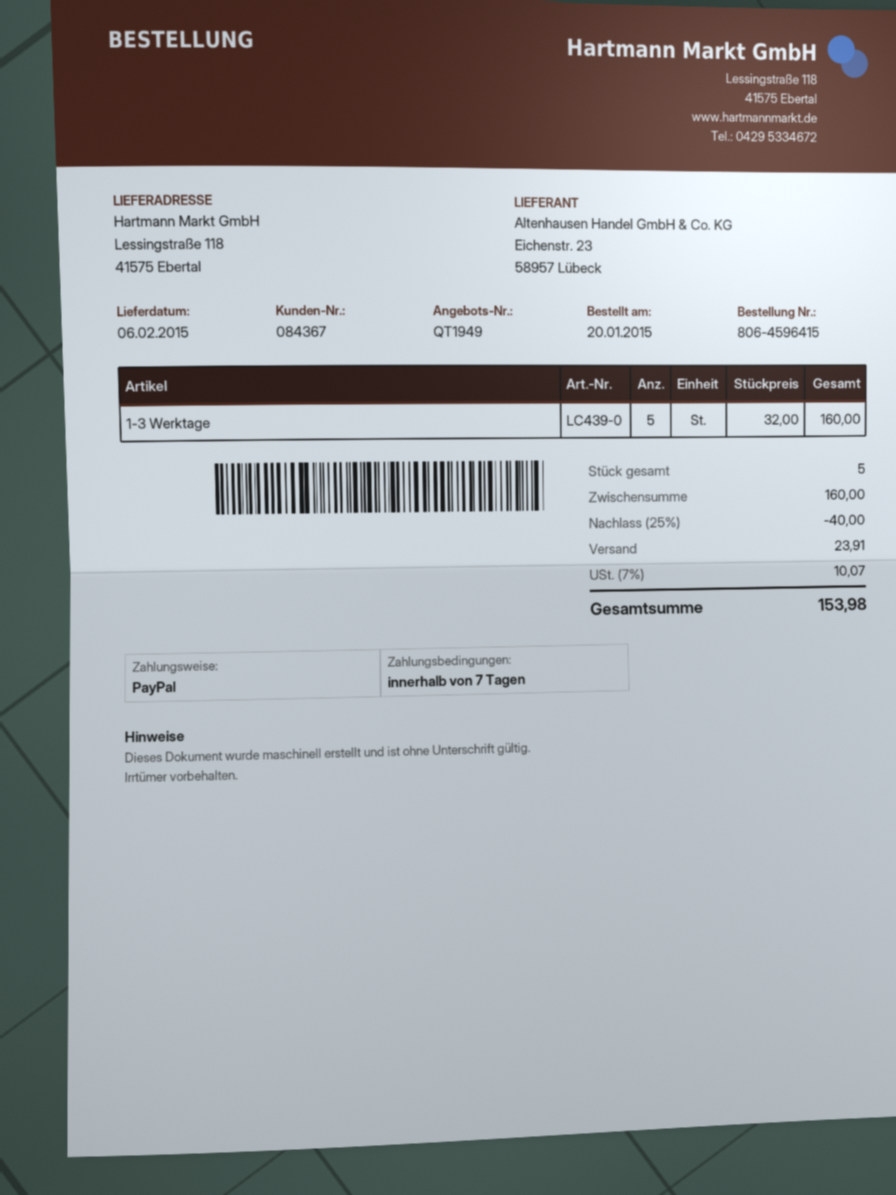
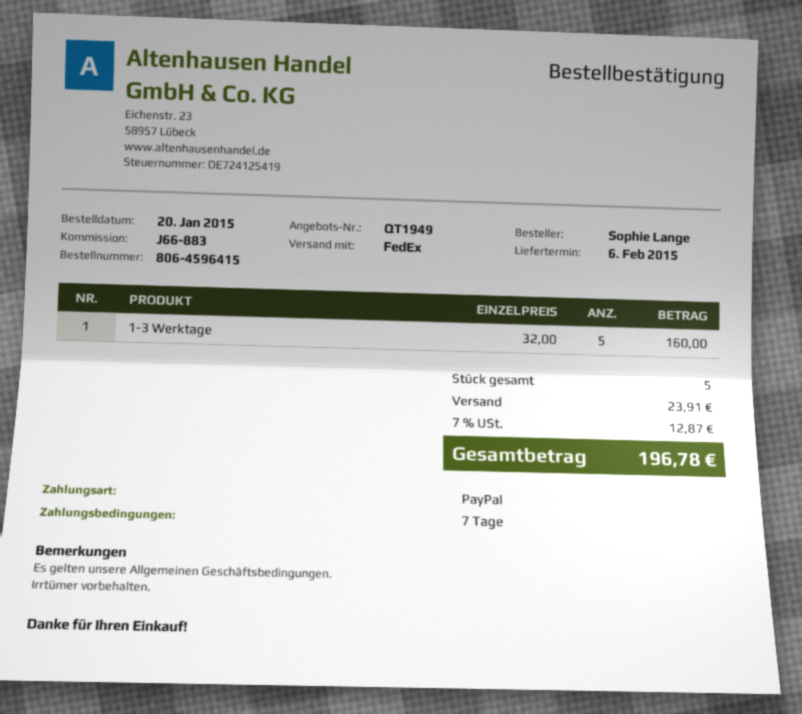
discount: 25% = 40.00 -> none
tax: 7% = 10.07 -> 7% = 12.87
total: 153.98 -> 196.78

